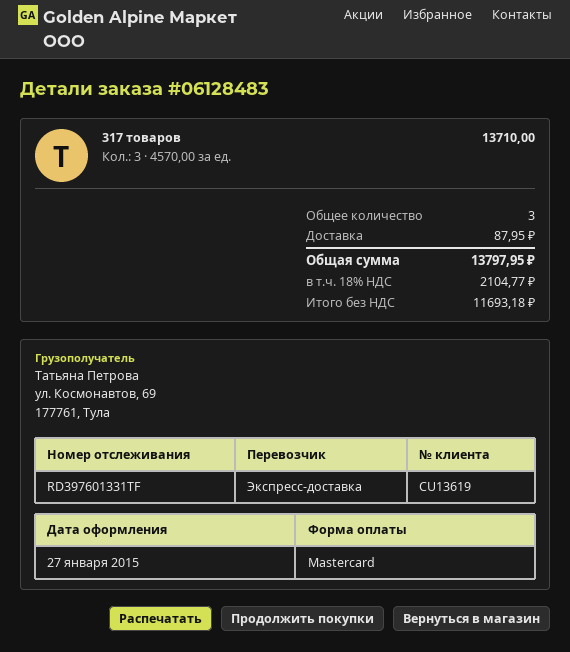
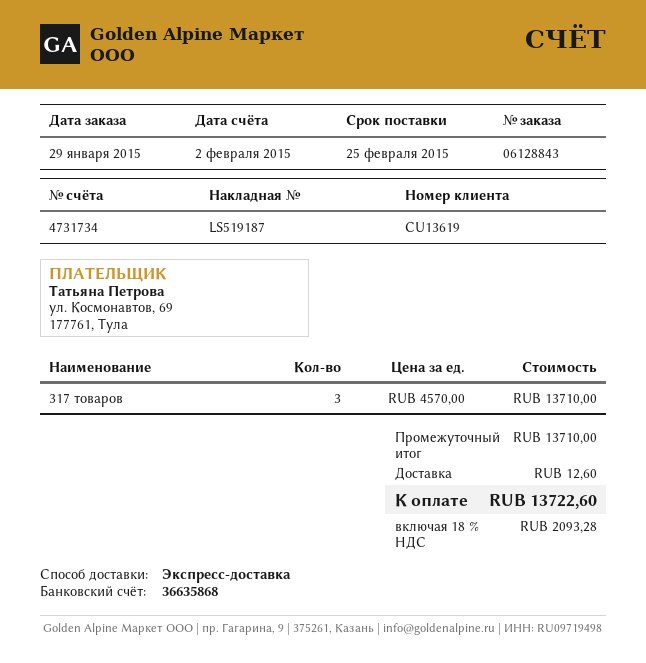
order number: 06128483 -> 06128843
order date: 2015-01-27 -> 2015-01-29
shipping: 87.95 -> 12.60
tax: 18% = 2104.77 -> 18% = 2093.28
total: 13797.95 -> 13722.60

